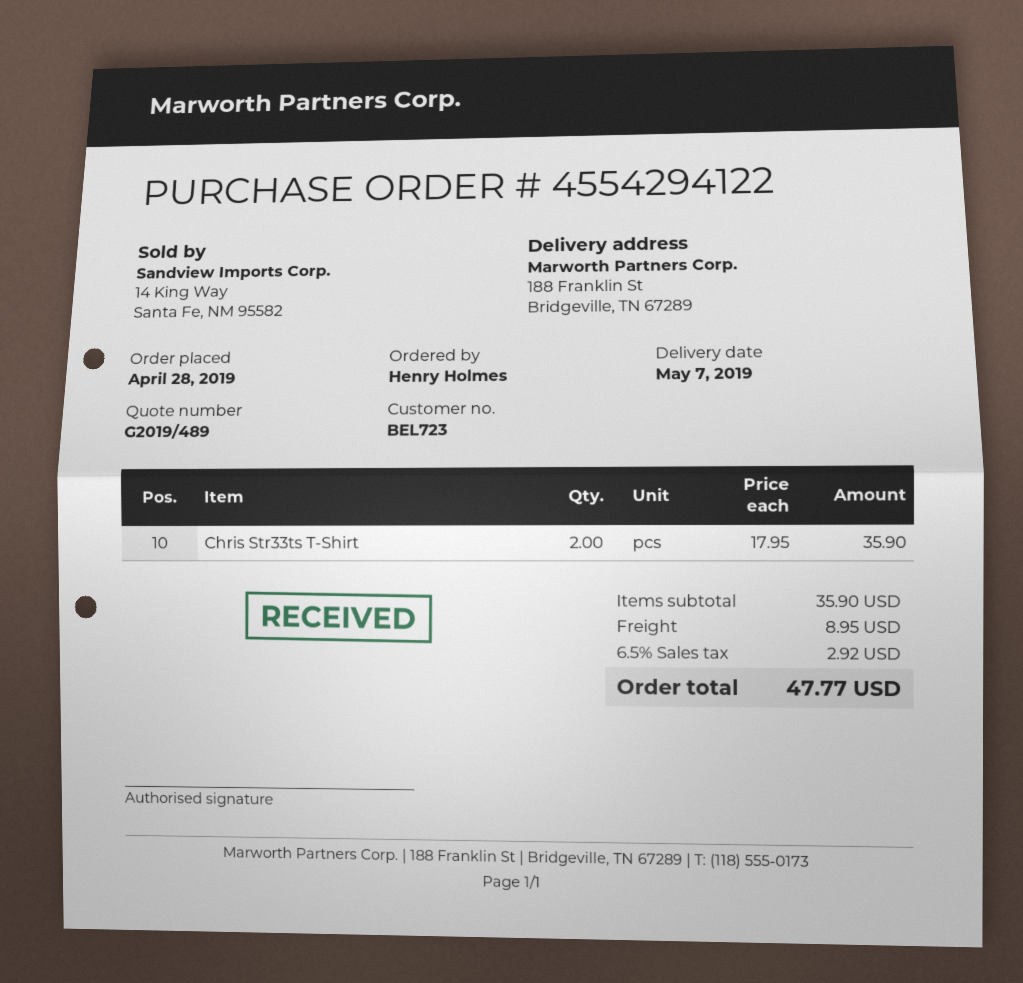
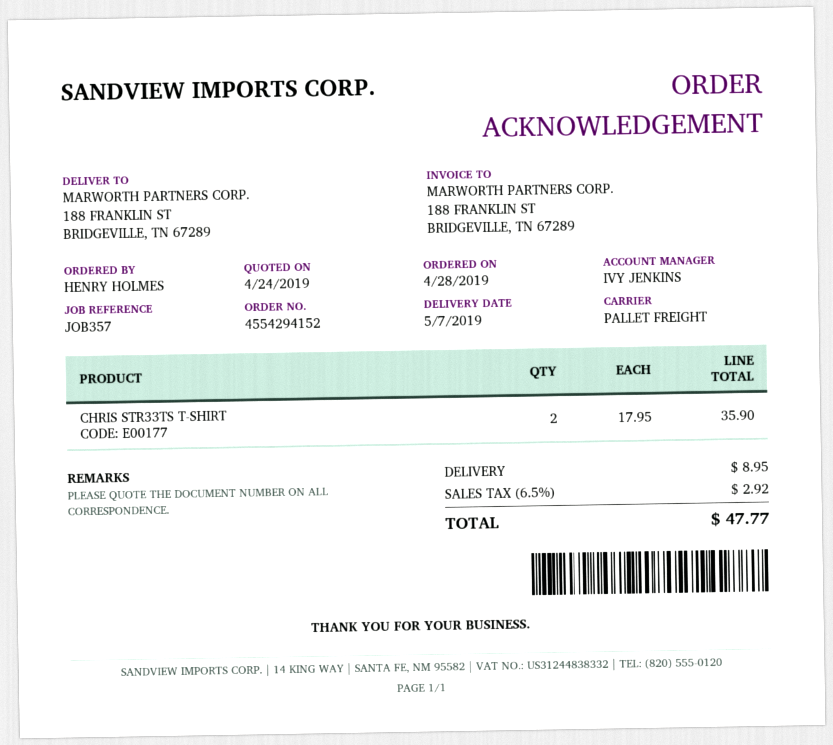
order number: 4554294122 -> 4554294152

